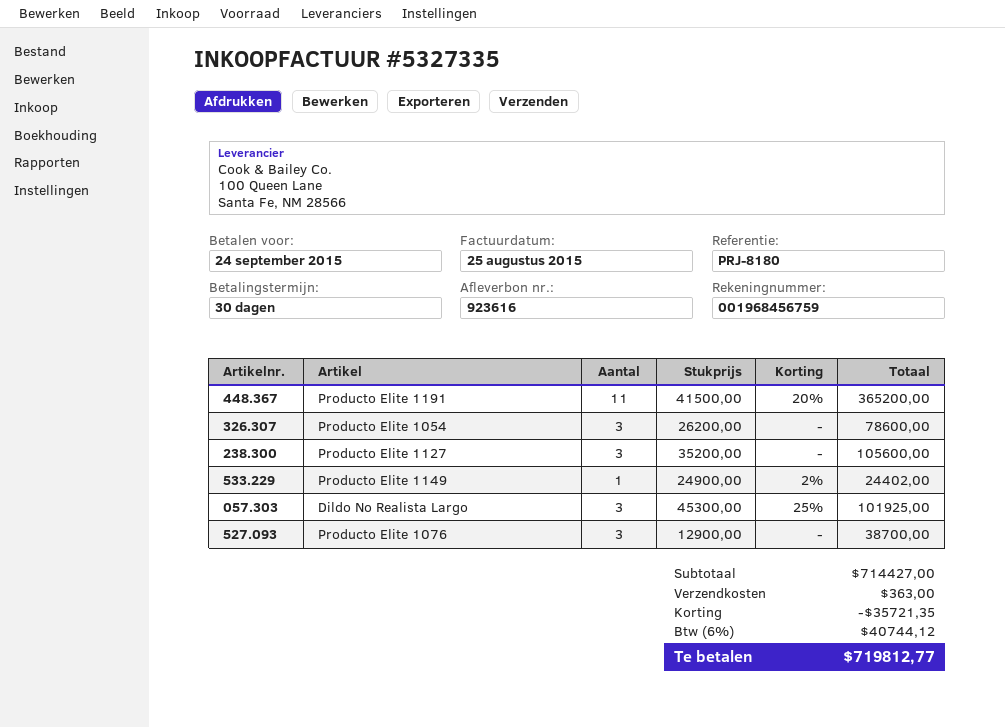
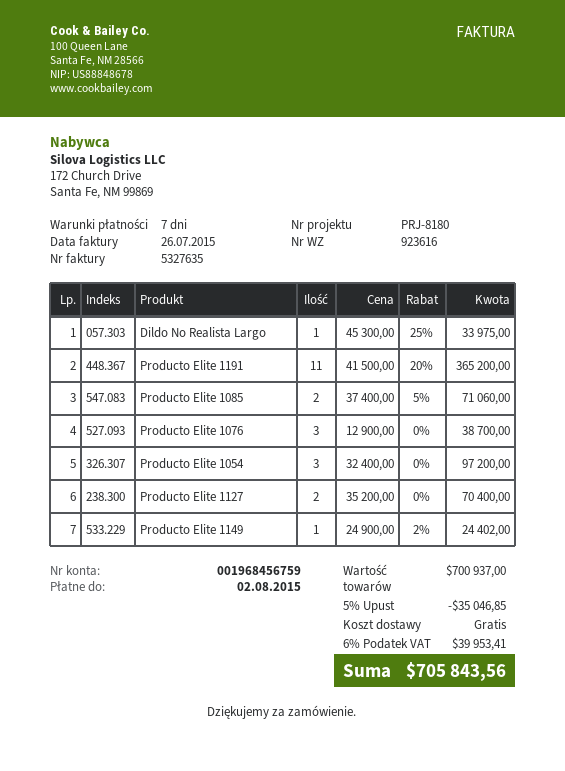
invoice number: 5327335 -> 5327635
invoice date: 2015-08-25 -> 2015-07-26
payment terms: 30 days -> 7 days
due date: 2015-09-24 -> 2015-08-02
Producto Elite 1054: 3 x 26200.00 = 78600.00 -> 3 x 32400.00 = 97200.00
Producto Elite 1127: 3 x 35200.00 = 105600.00 -> 2 x 35200.00 = 70400.00
Dildo No Realista Largo: 3 x 45300.00 - 25% = 101925.00 -> 1 x 45300.00 - 25% = 33975.00
Producto Elite 1085: none -> 2 x 37400.00 - 5% = 71060.00
subtotal: 714427.00 -> 700937.00
discount: 35721.35 -> 35046.85
shipping: 363.00 -> 0.00
tax: 6% = 40744.12 -> 6% = 39953.41
total: 719812.77 -> 705843.56

